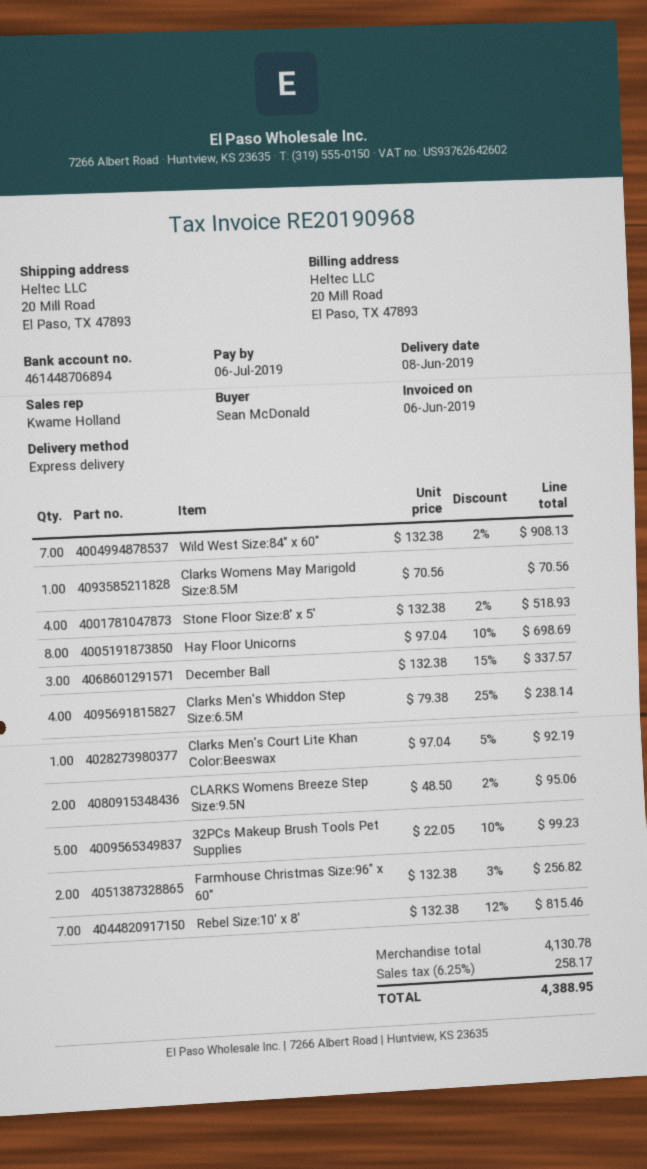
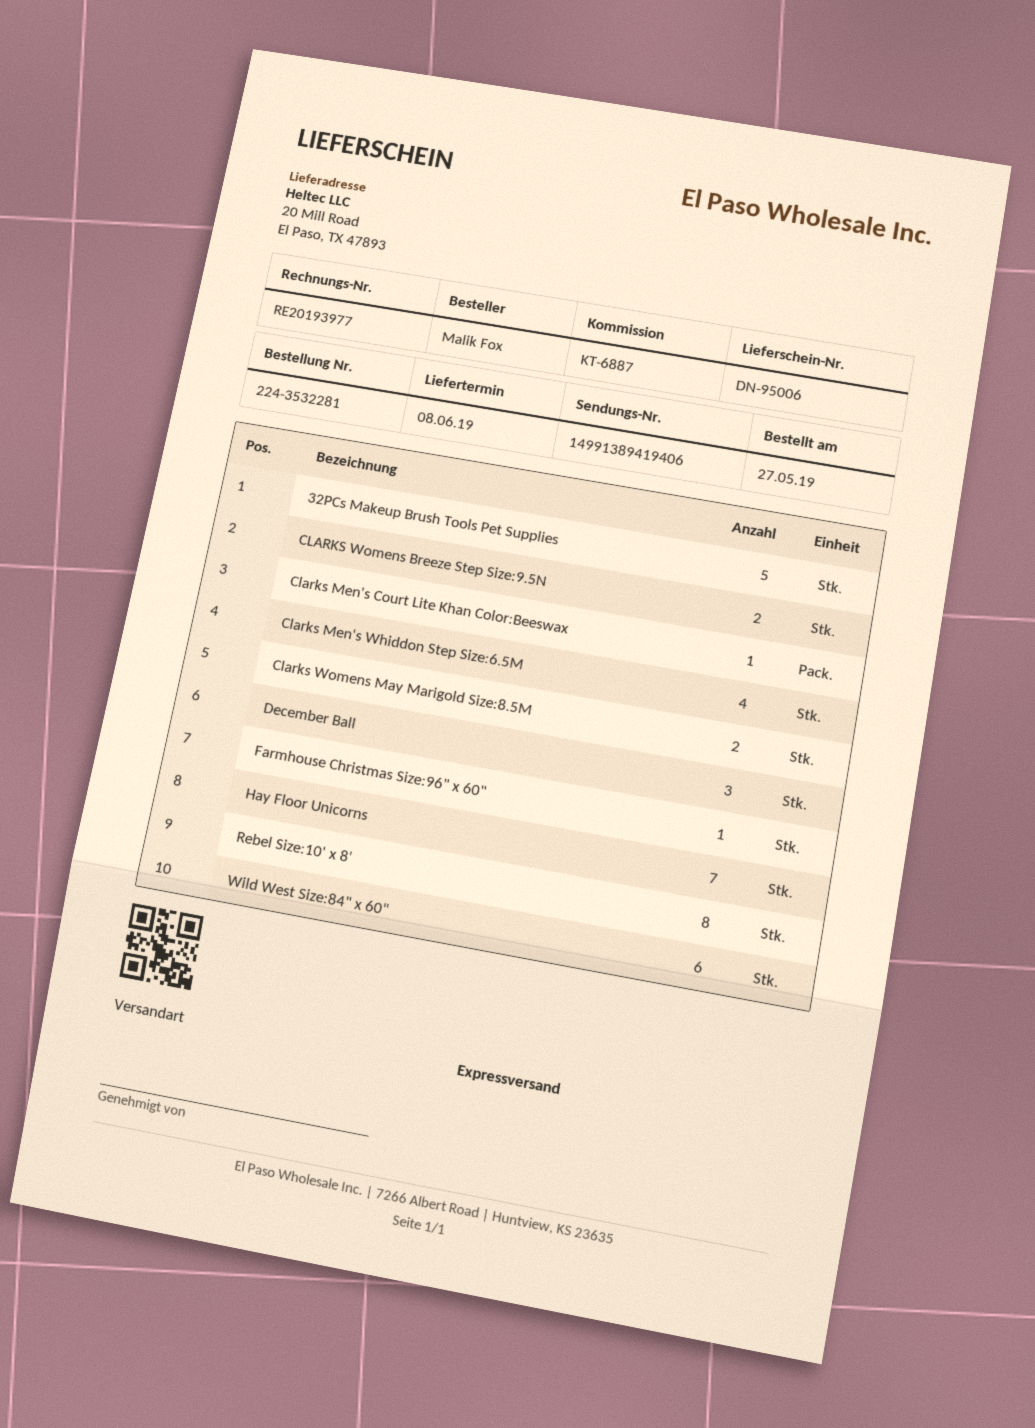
invoice number: RE20190968 -> RE20193977
ordered by: Sean McDonald -> Malik Fox
Wild West Size:84" x 60": 7 -> 6
Clarks Womens May Marigold Size:8.5M: 1 -> 2
Stone Floor Size:8' x 5': 4 -> none
Hay Floor Unicorns: 8 -> 7
Farmhouse Christmas Size:96" x 60": 2 -> 1
Rebel Size:10' x 8': 7 -> 8

